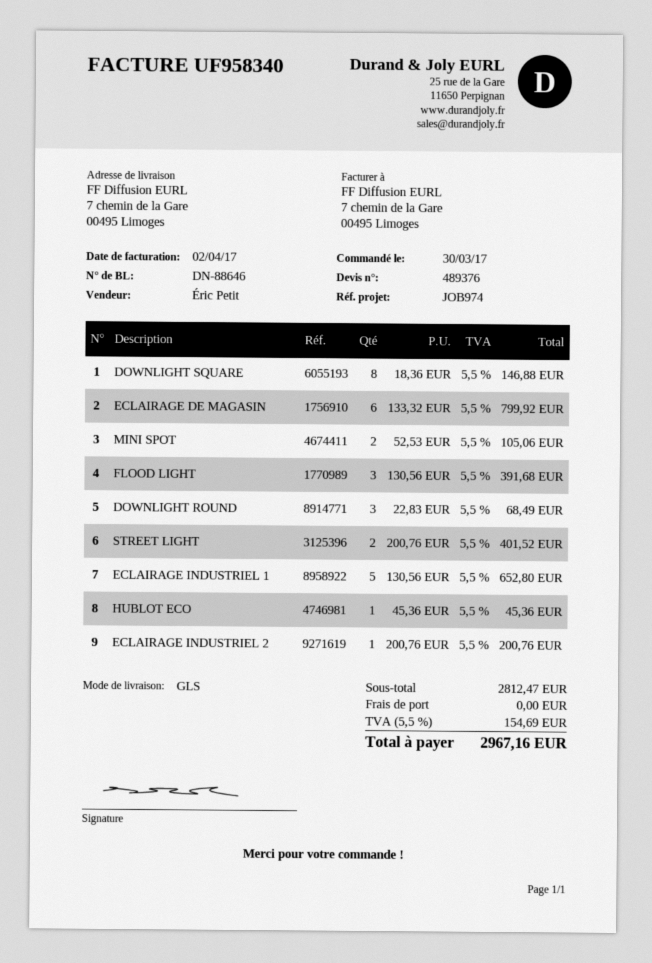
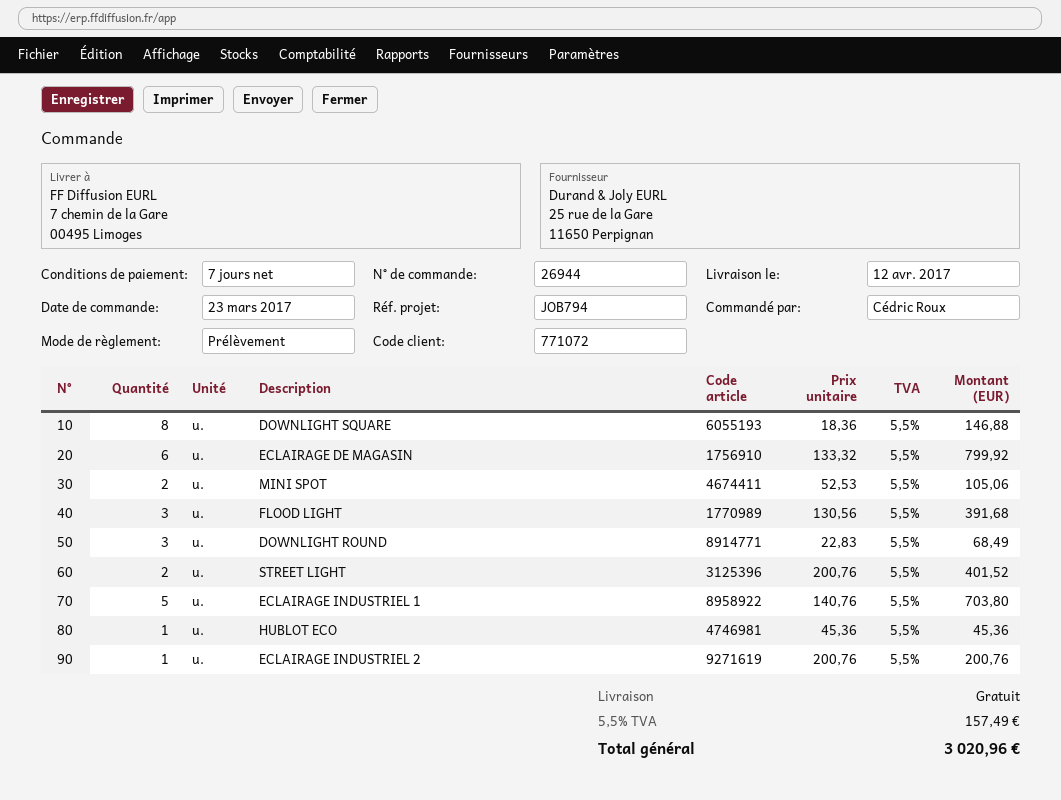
order date: 2017-03-30 -> 2017-03-23
reference: JOB974 -> JOB794
ECLAIRAGE INDUSTRIEL 1: 5 x 130.56 = 652.80 -> 5 x 140.76 = 703.80
tax: 5.5% = 154.69 -> 5.5% = 157.49
total: 2967.16 -> 3020.96

